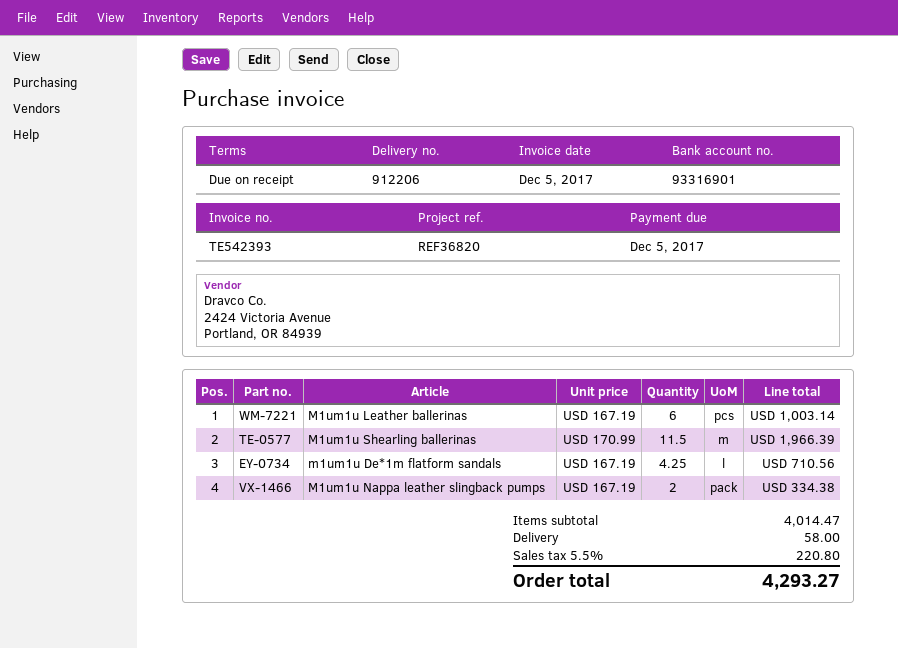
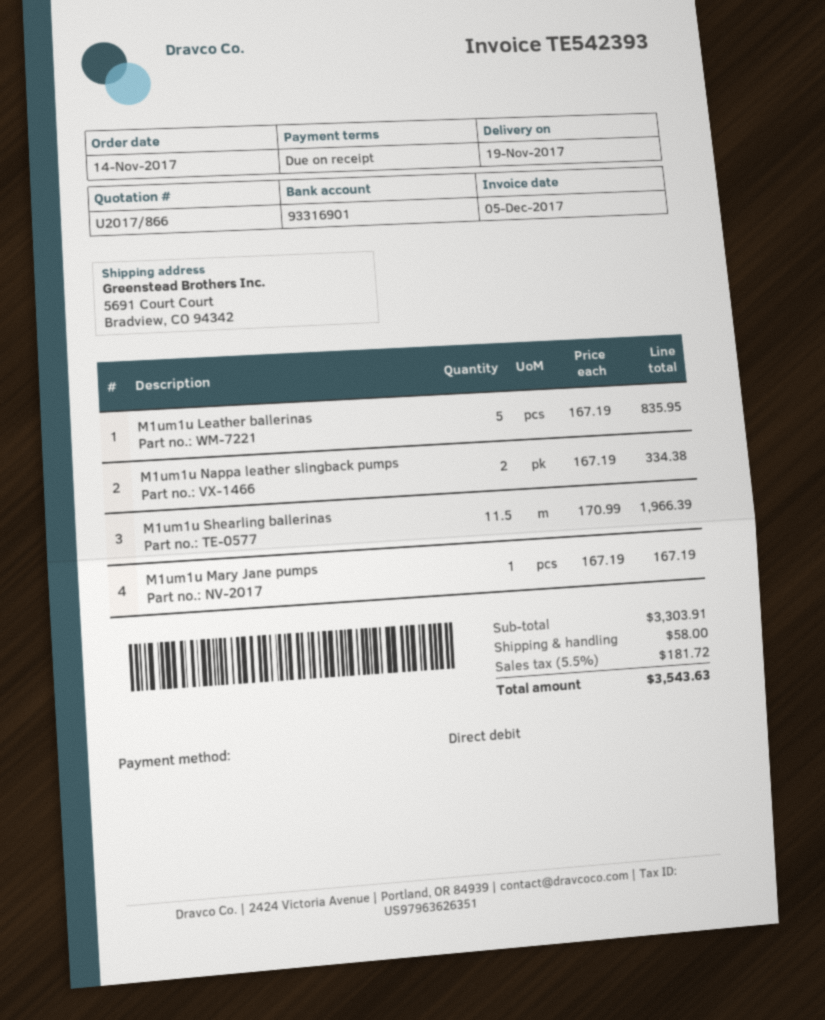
M1um1u Leather ballerinas: 6 x 167.19 = 1003.14 -> 5 x 167.19 = 835.95
m1um1u De*1m flatform sandals: 4.25 x 167.19 = 710.56 -> none
M1um1u Mary Jane pumps: none -> 1 x 167.19 = 167.19
subtotal: 4014.47 -> 3303.91
tax: 5.5% = 220.80 -> 5.5% = 181.72
total: 4293.27 -> 3543.63

